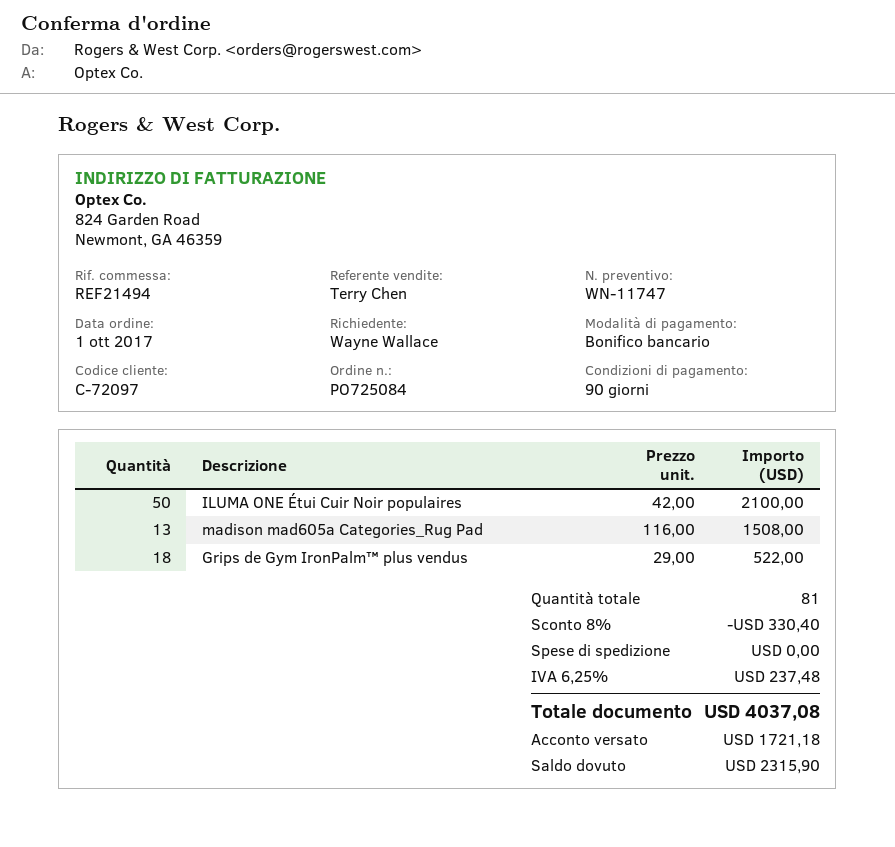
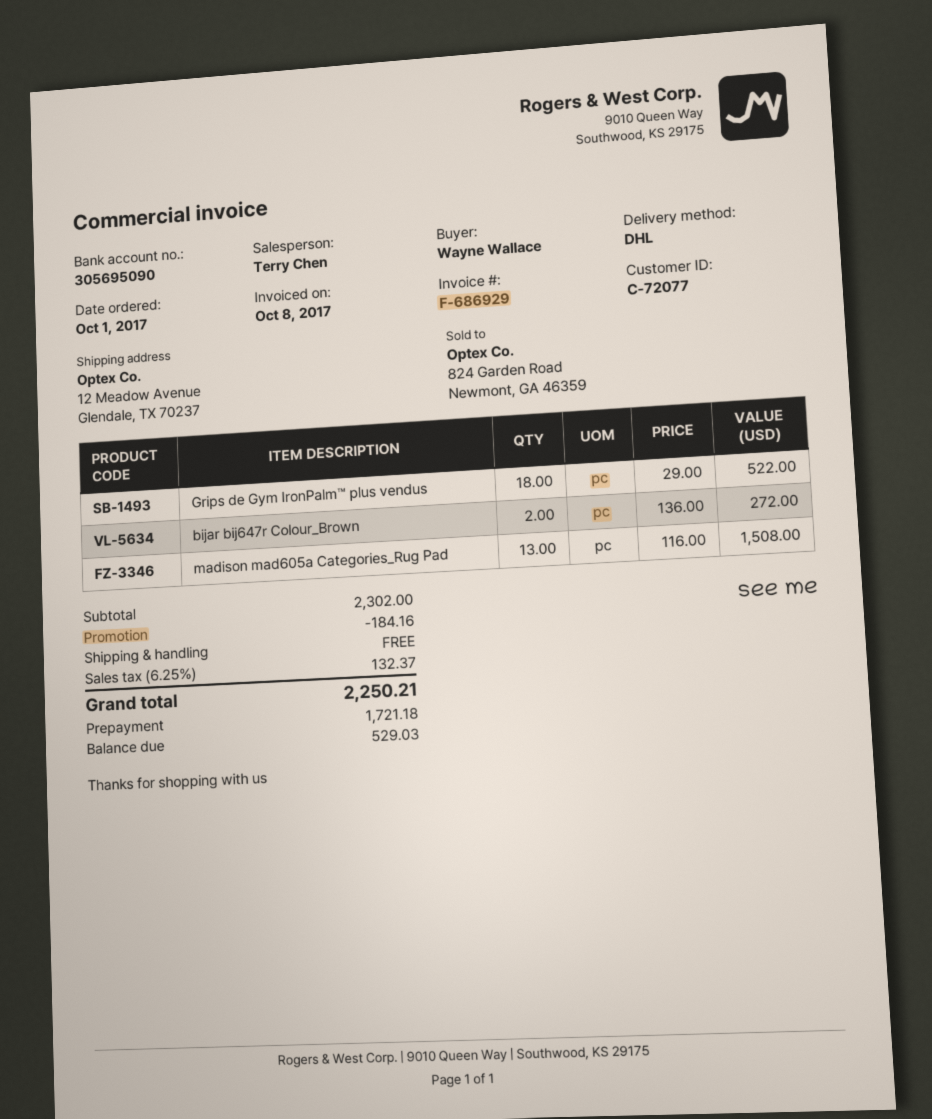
customer number: C-72097 -> C-72077
ILUMA ONE Étui Cuir Noir populaires: 50 x 42.00 = 2100.00 -> none
bijar bij647r Colour_Brown: none -> 2 x 136.00 = 272.00
discount: 330.40 -> 184.16
tax: 6.25% = 237.48 -> 6.25% = 132.37
total: 4037.08 -> 2250.21
balance: 2315.90 -> 529.03

